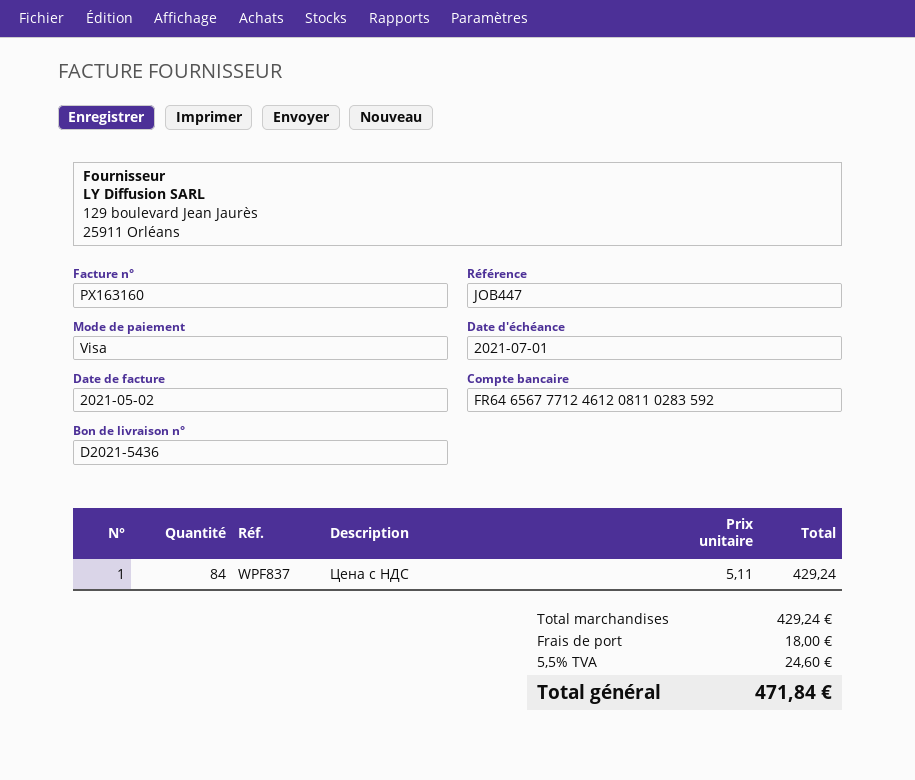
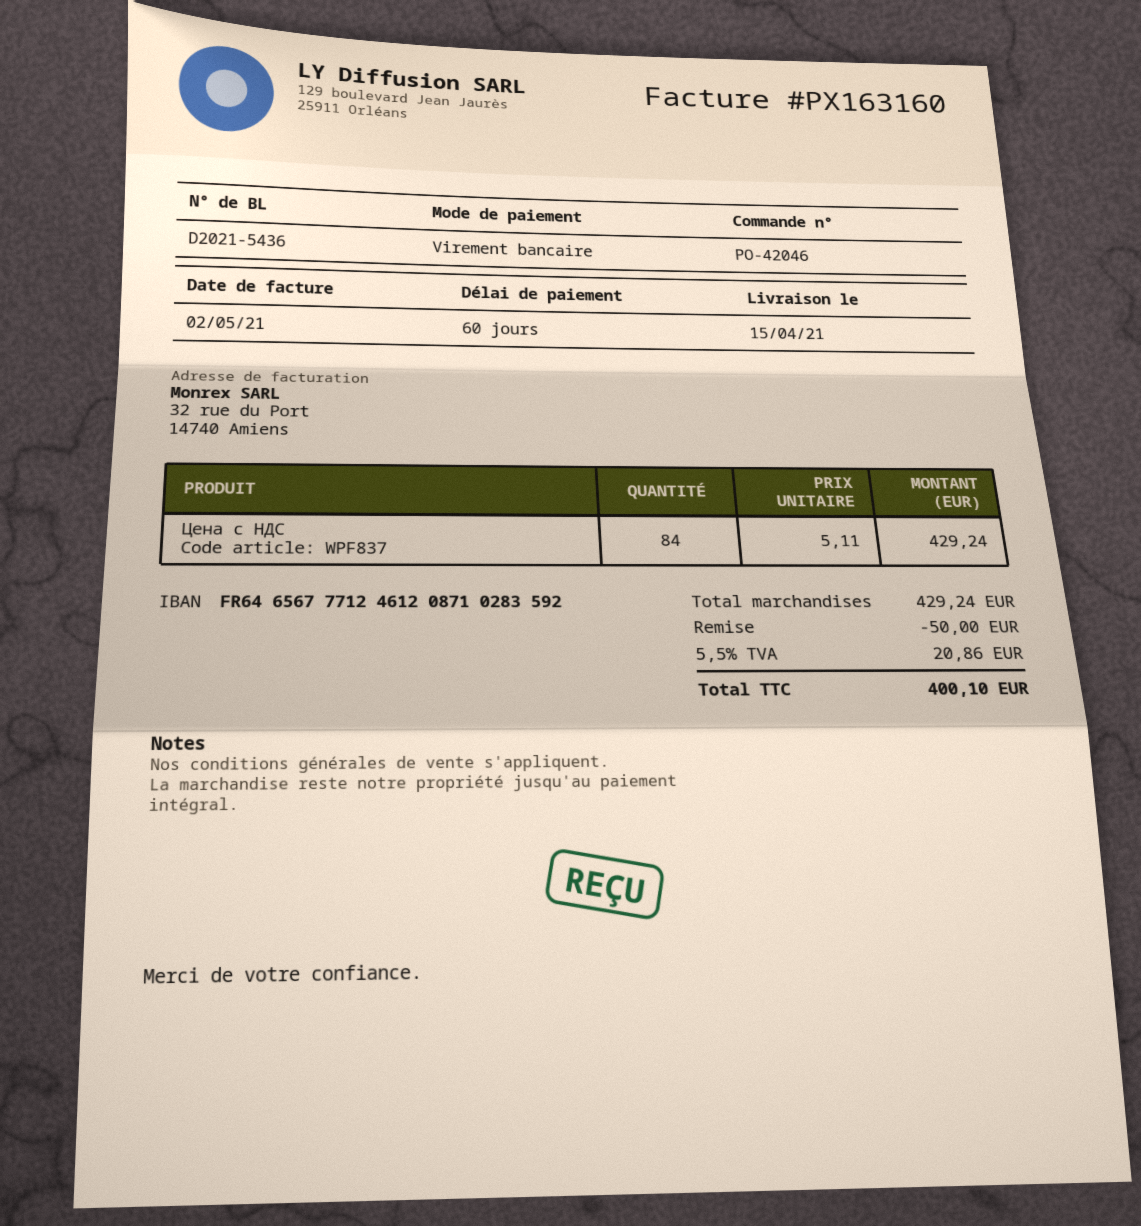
payment method: Visa -> bank transfer
bank account: FR6465677712461208110283592 -> FR6465677712461208710283592
discount: none -> 50.00
shipping: 18.00 -> none
tax: 5.5% = 24.60 -> 5.5% = 20.86
total: 471.84 -> 400.10

